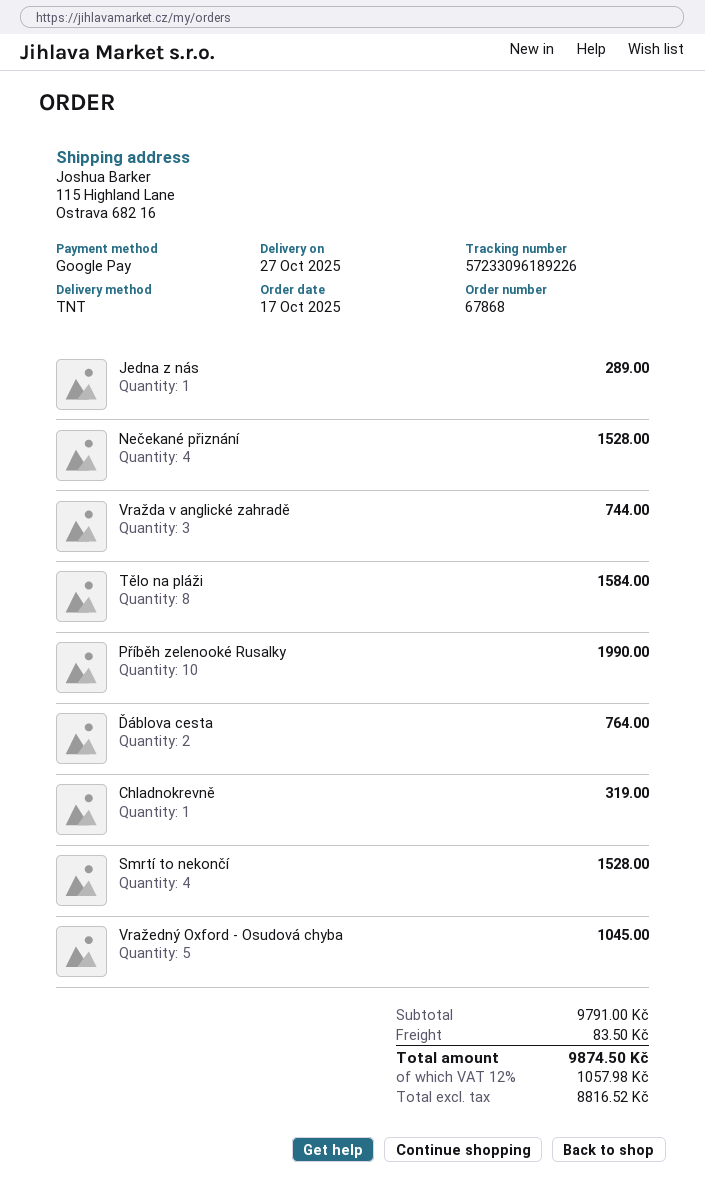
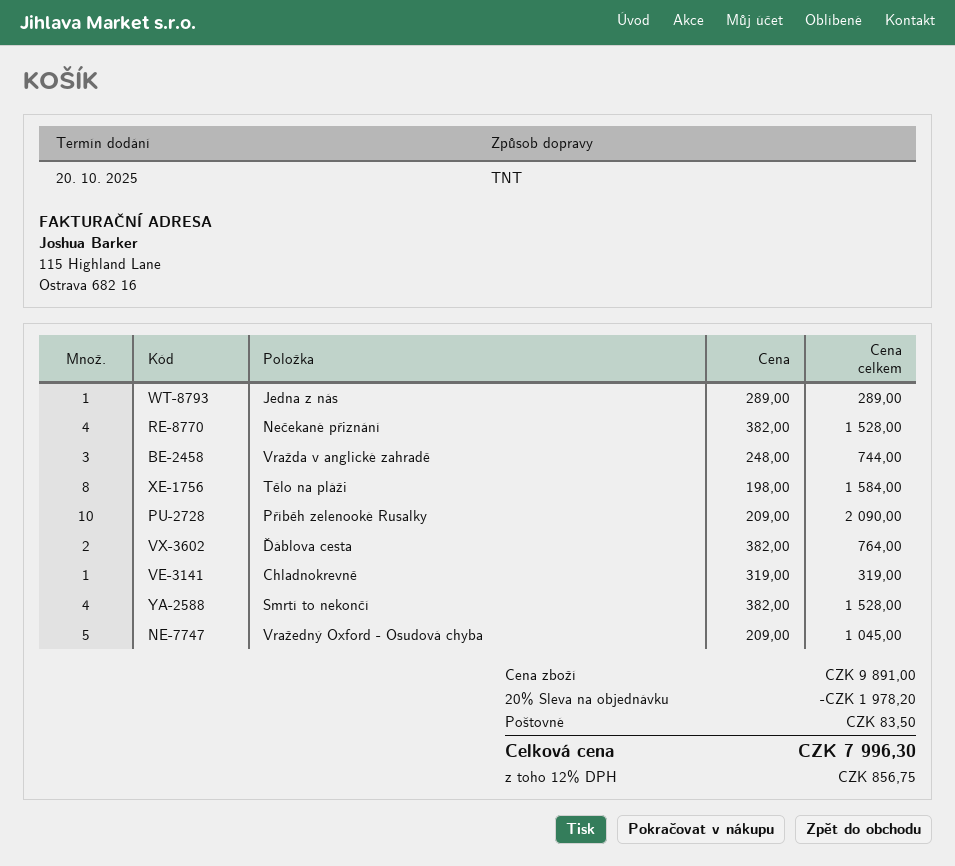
delivery date: 2025-10-27 -> 2025-10-20
Příběh zelenooké Rusalky: 10 for 1990.00 -> 10 for 2090.00
subtotal: 9791.00 -> 9891.00
discount: none -> 20% = 1978.20
tax: 12% = 1057.98 -> 12% = 856.75
total: 9874.50 -> 7996.30

